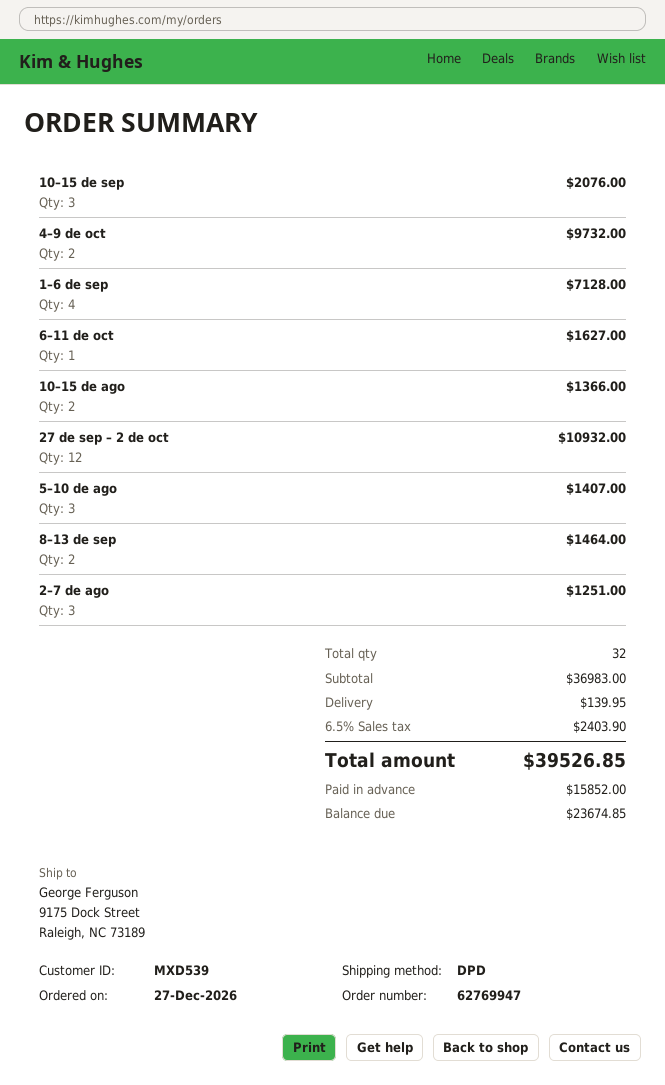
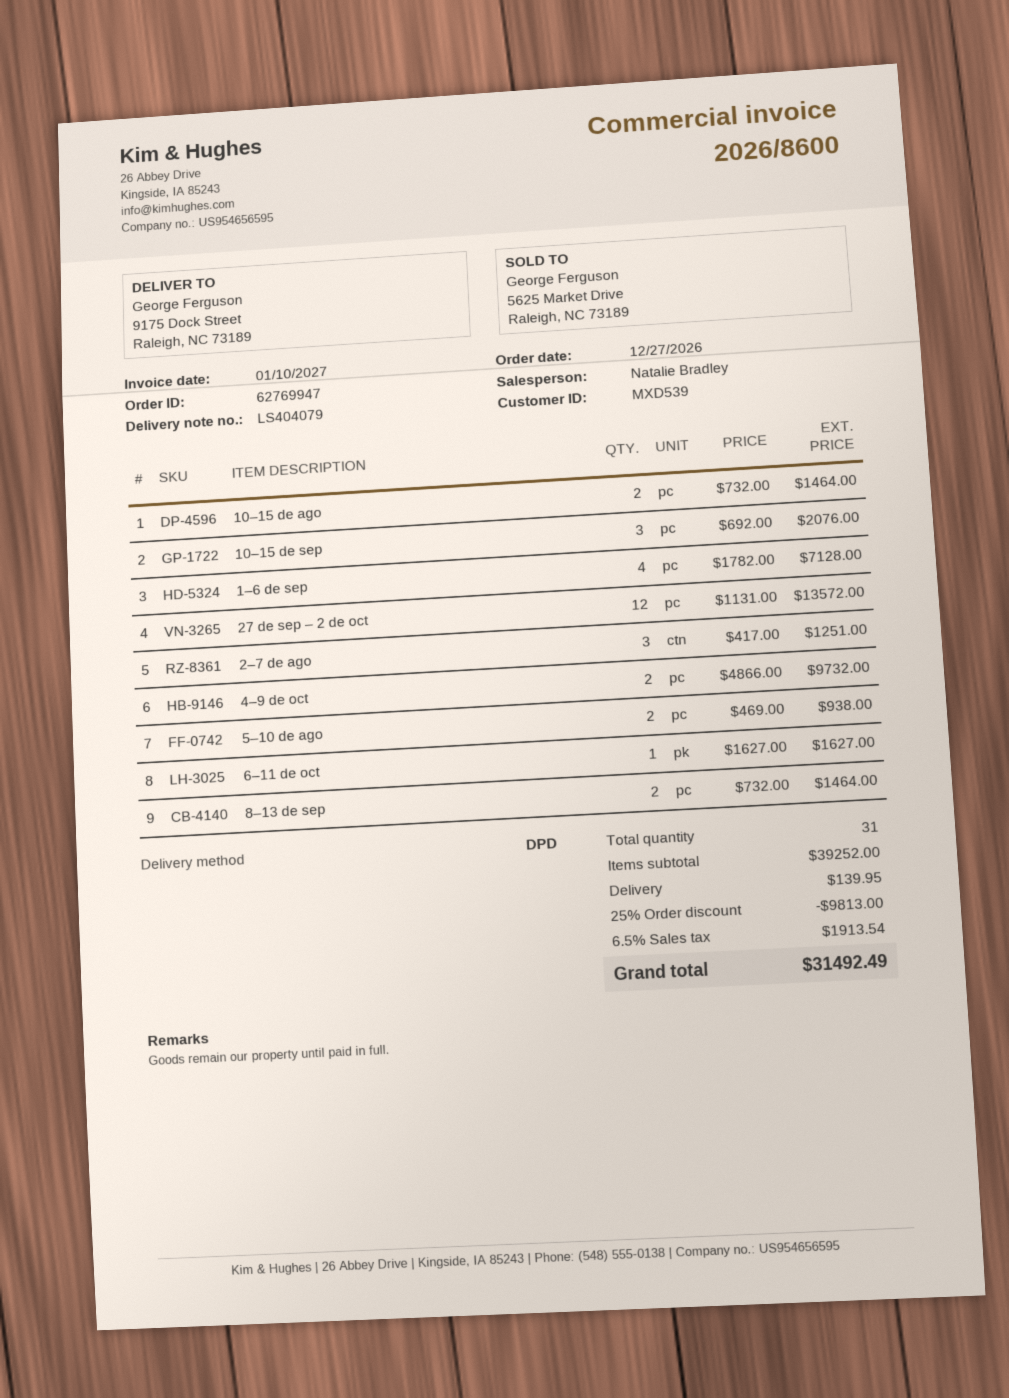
10–15 de ago: 2 for 1366.00 -> 2 for 1464.00
27 de sep – 2 de oct: 12 for 10932.00 -> 12 for 13572.00
5–10 de ago: 3 for 1407.00 -> 2 for 938.00
total quantity: 32 -> 31
subtotal: 36983.00 -> 39252.00
discount: none -> 25% = 9813.00
tax: 6.5% = 2403.90 -> 6.5% = 1913.54
total: 39526.85 -> 31492.49

